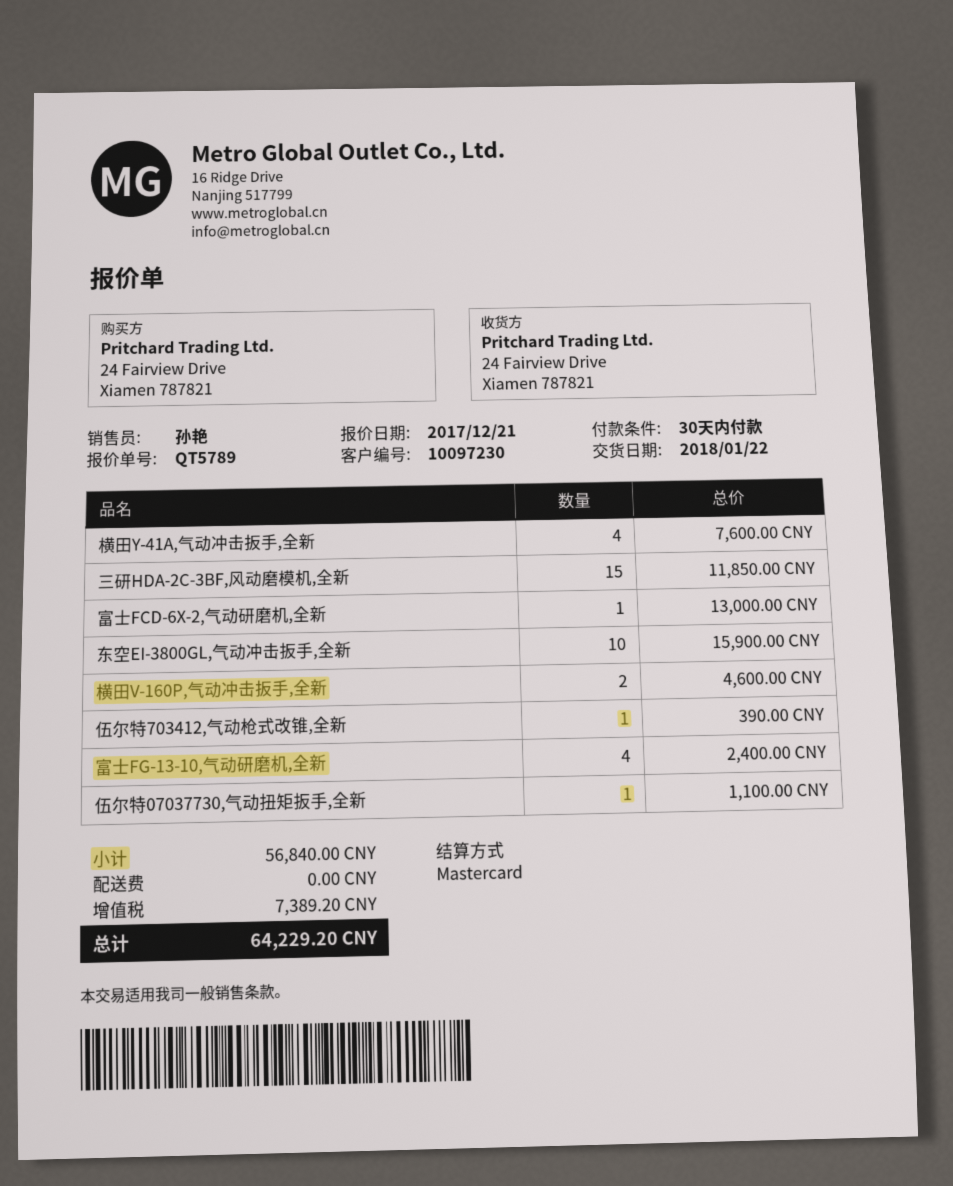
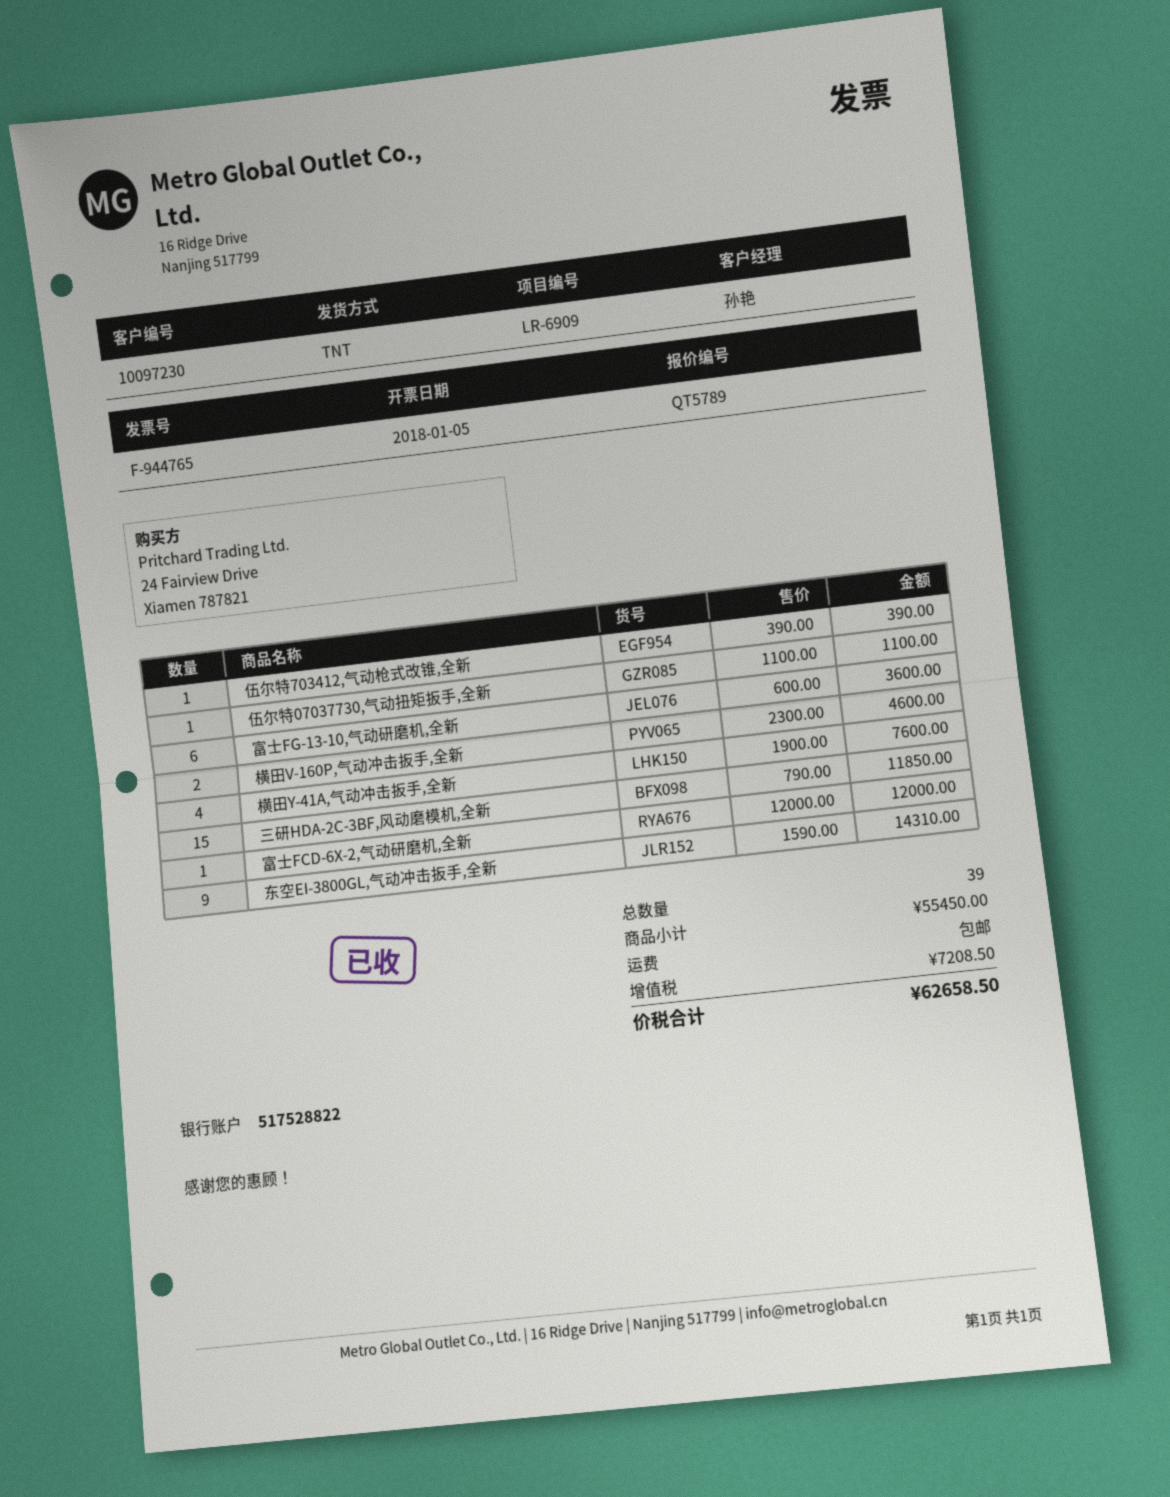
富士FCD-6X-2,气动研磨机,全新: 1 for 13000.00 -> 1 for 12000.00
东空EI-3800GL,气动冲击扳手,全新: 10 for 15900.00 -> 9 for 14310.00
富士FG-13-10,气动研磨机,全新: 4 for 2400.00 -> 6 for 3600.00
subtotal: 56840.00 -> 55450.00
tax: 7389.20 -> 7208.50
total: 64229.20 -> 62658.50

